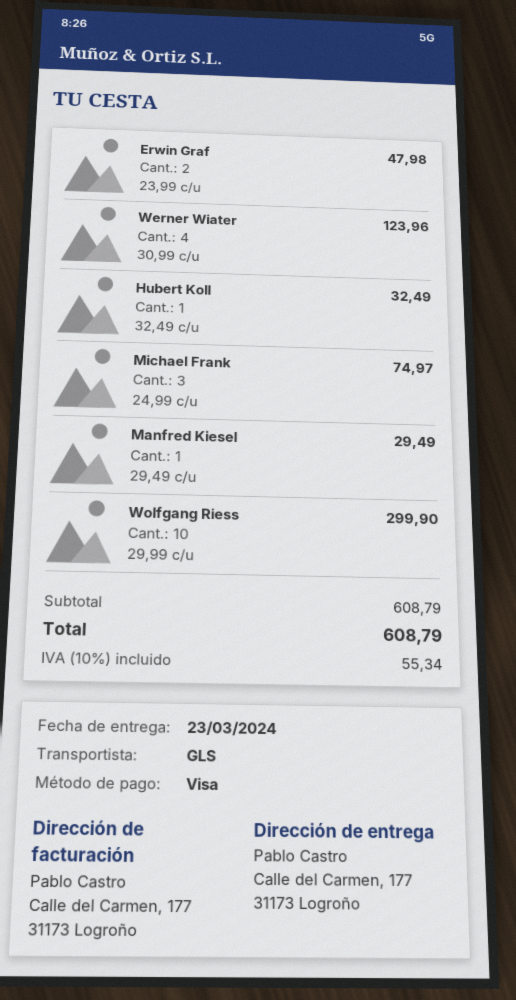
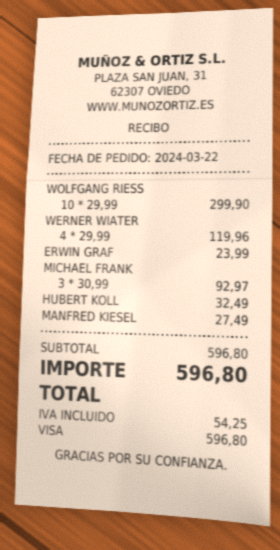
Erwin Graf: 2 x 23.99 = 47.98 -> 1 x 23.99 = 23.99
Werner Wiater: 4 x 30.99 = 123.96 -> 4 x 29.99 = 119.96
Michael Frank: 3 x 24.99 = 74.97 -> 3 x 30.99 = 92.97
Manfred Kiesel: 1 x 29.49 = 29.49 -> 1 x 27.49 = 27.49
subtotal: 608.79 -> 596.80
tax: 55.34 -> 54.25
total: 608.79 -> 596.80

